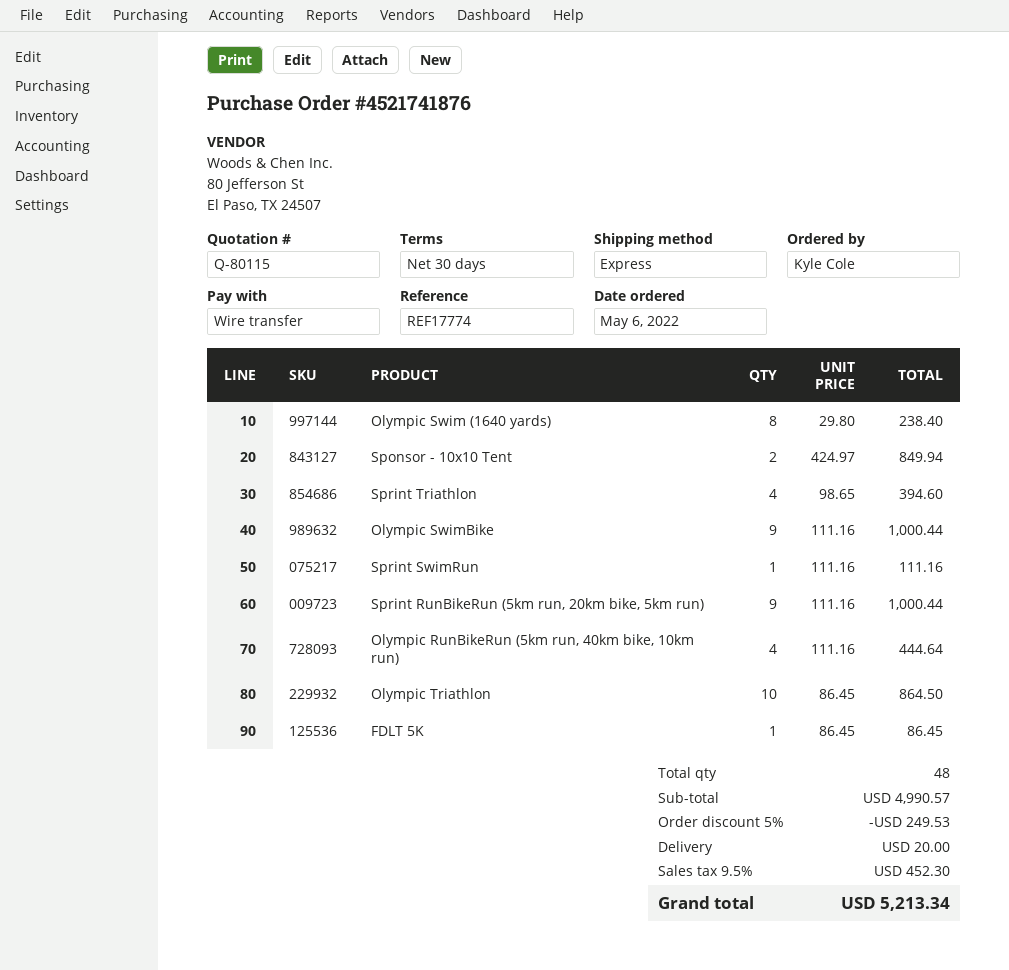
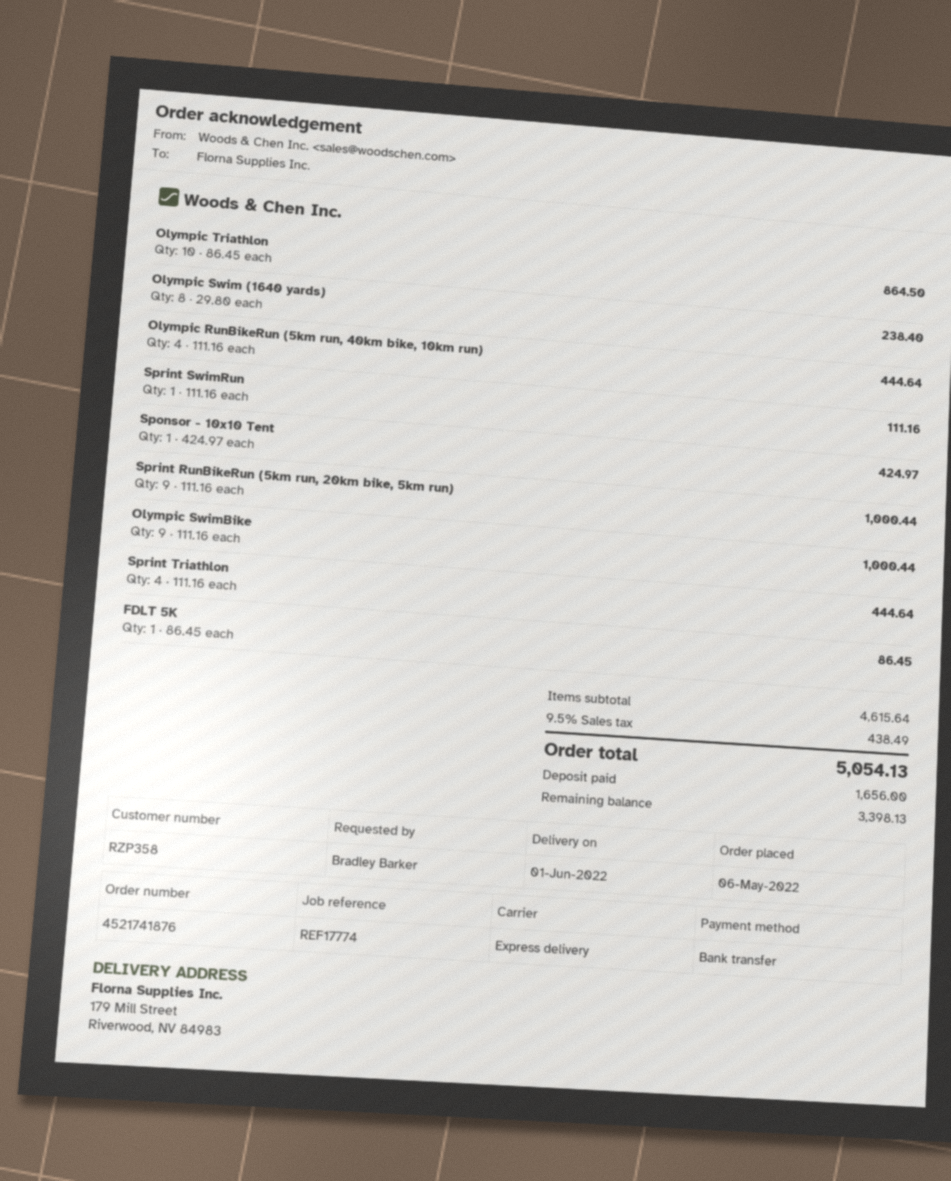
ordered by: Kyle Cole -> Bradley Barker
Sponsor - 10x10 Tent: 2 x 424.97 = 849.94 -> 1 x 424.97 = 424.97
Sprint Triathlon: 4 x 98.65 = 394.60 -> 4 x 111.16 = 444.64
subtotal: 4990.57 -> 4615.64
discount: 5% = 249.53 -> none
shipping: 20.00 -> none
tax: 9.5% = 452.30 -> 9.5% = 438.49
total: 5213.34 -> 5054.13

